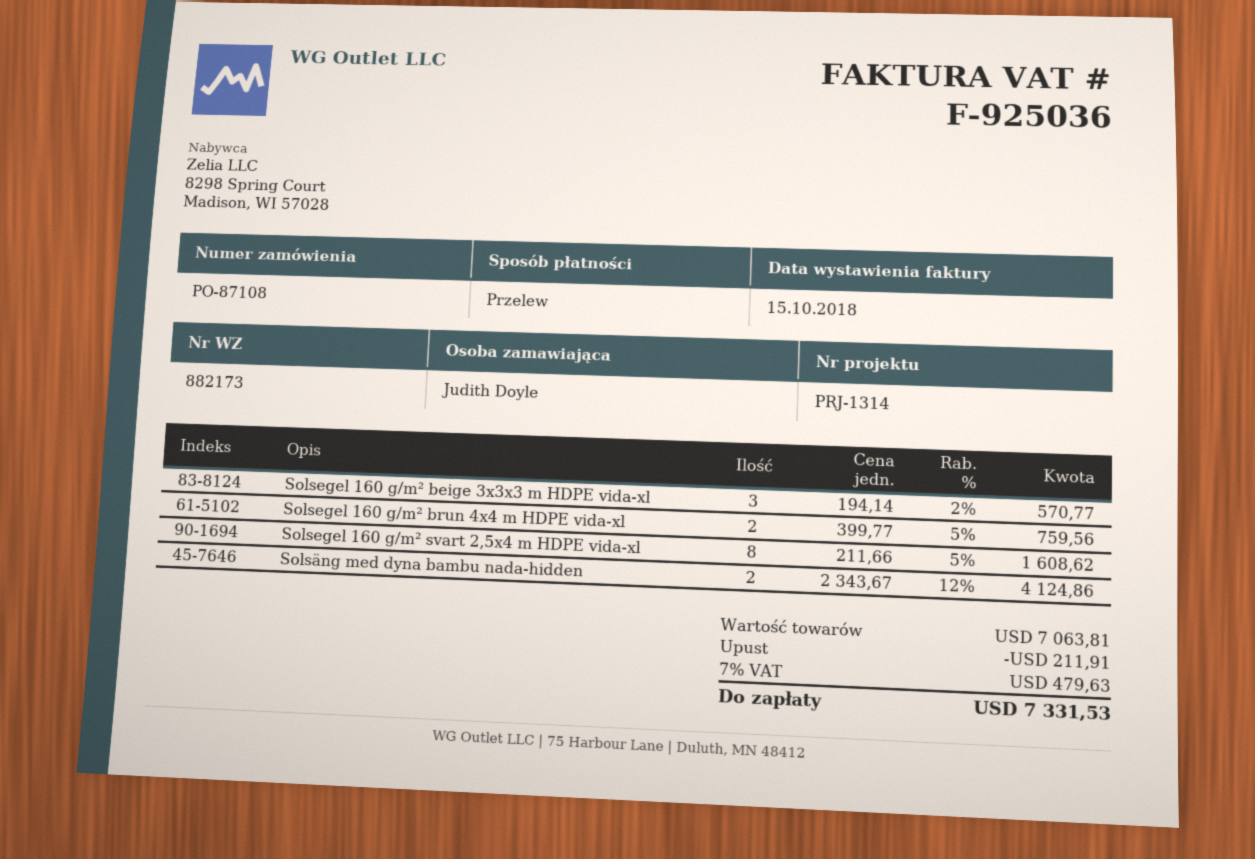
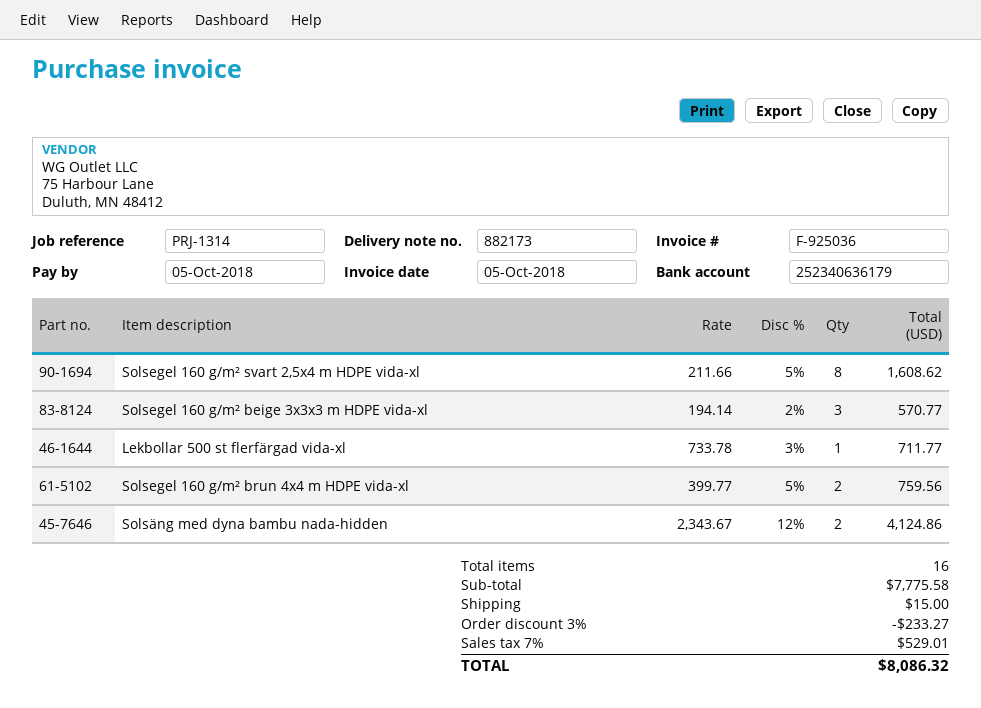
invoice date: 2018-10-15 -> 2018-10-05
Lekbollar 500 st flerfärgad vida-xl: none -> 1 x 733.78 - 3% = 711.77
subtotal: 7063.81 -> 7775.58
discount: 211.91 -> 233.27
shipping: none -> 15.00
tax: 7% = 479.63 -> 7% = 529.01
total: 7331.53 -> 8086.32

